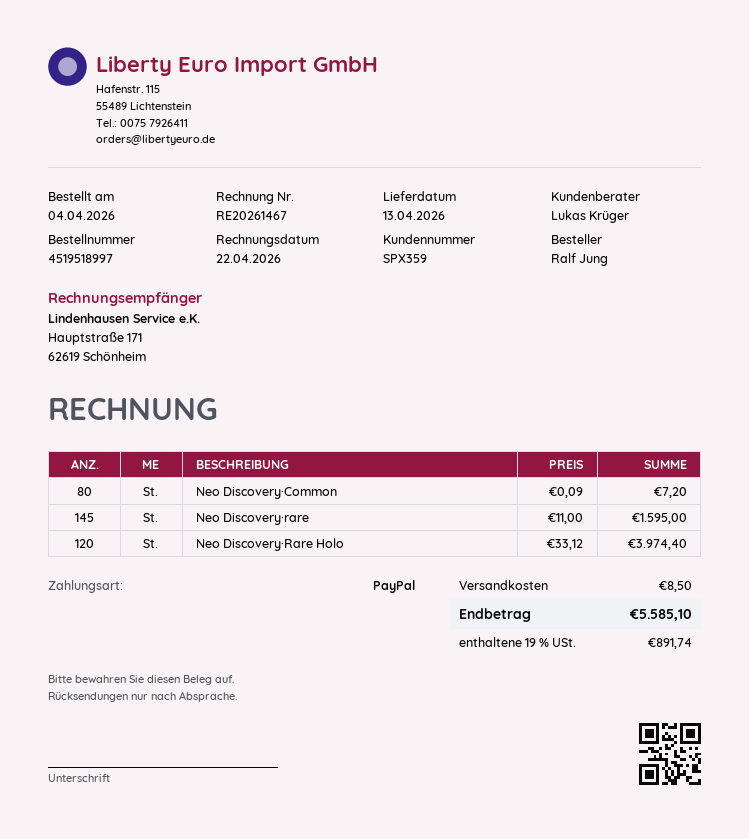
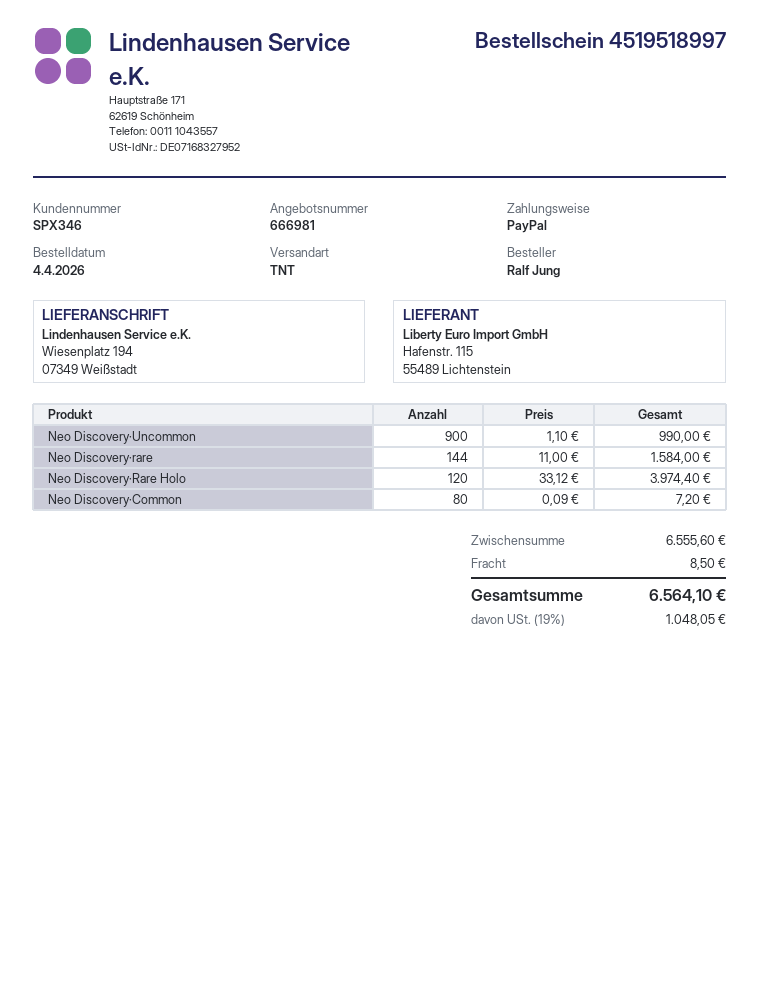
customer number: SPX359 -> SPX346
Neo Discovery·rare: 145 x 11.00 = 1595.00 -> 144 x 11.00 = 1584.00
Neo Discovery·Uncommon: none -> 900 x 1.10 = 990.00
tax: 19% = 891.74 -> 19% = 1048.05
total: 5585.10 -> 6564.10

